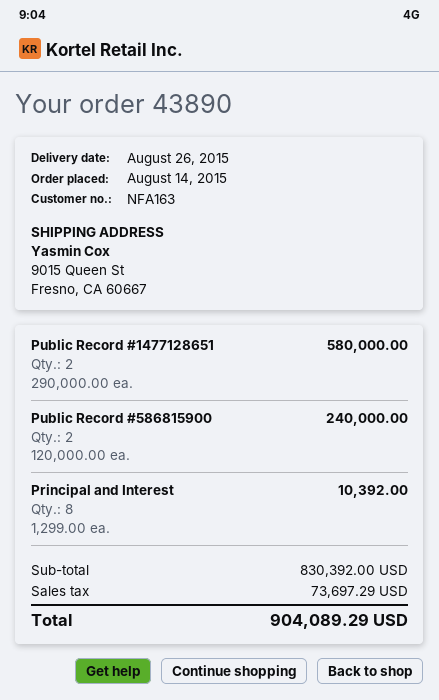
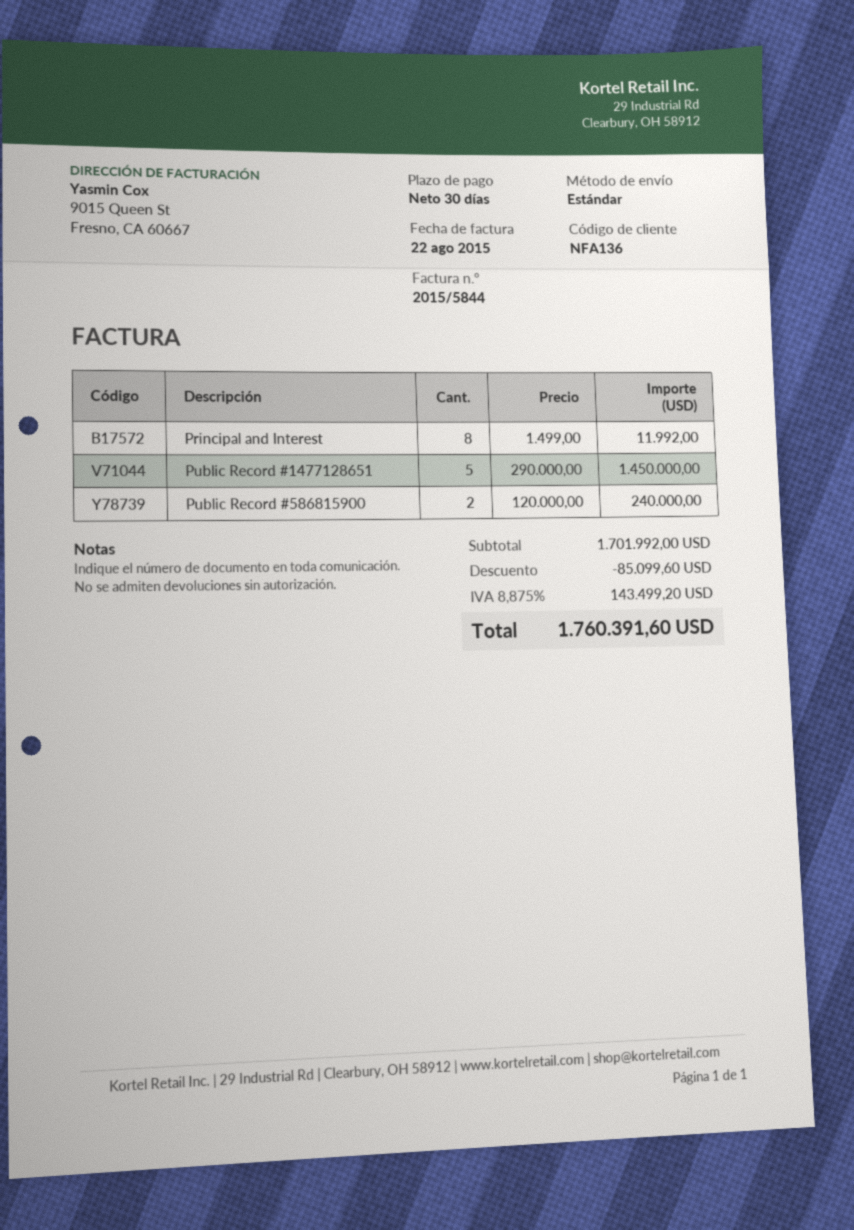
customer number: NFA163 -> NFA136
Public Record #1477128651: 2 x 290000.00 = 580000.00 -> 5 x 290000.00 = 1450000.00
Principal and Interest: 8 x 1299.00 = 10392.00 -> 8 x 1499.00 = 11992.00
subtotal: 830392.00 -> 1701992.00
discount: none -> 85099.60
tax: 73697.29 -> 143499.20
total: 904089.29 -> 1760391.60

